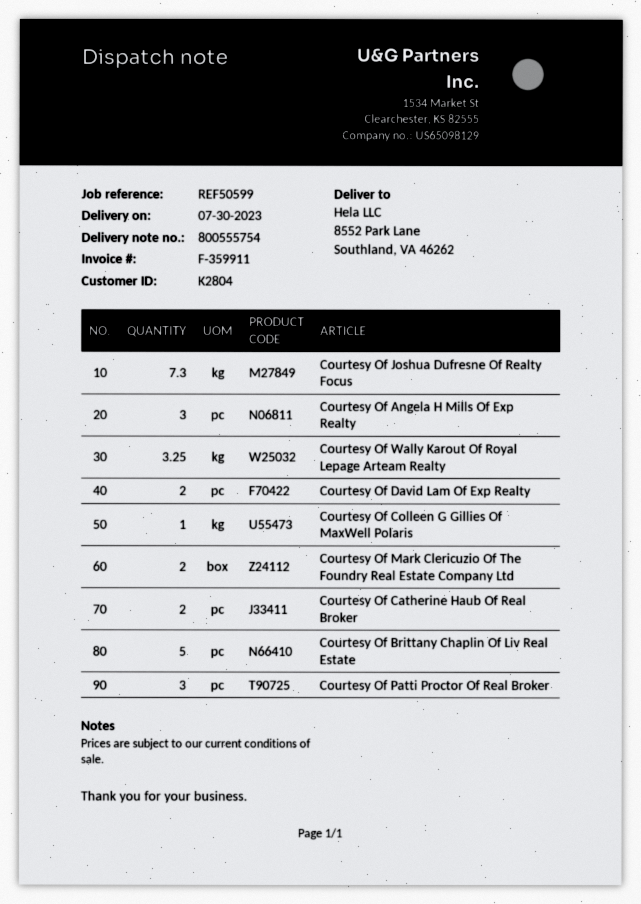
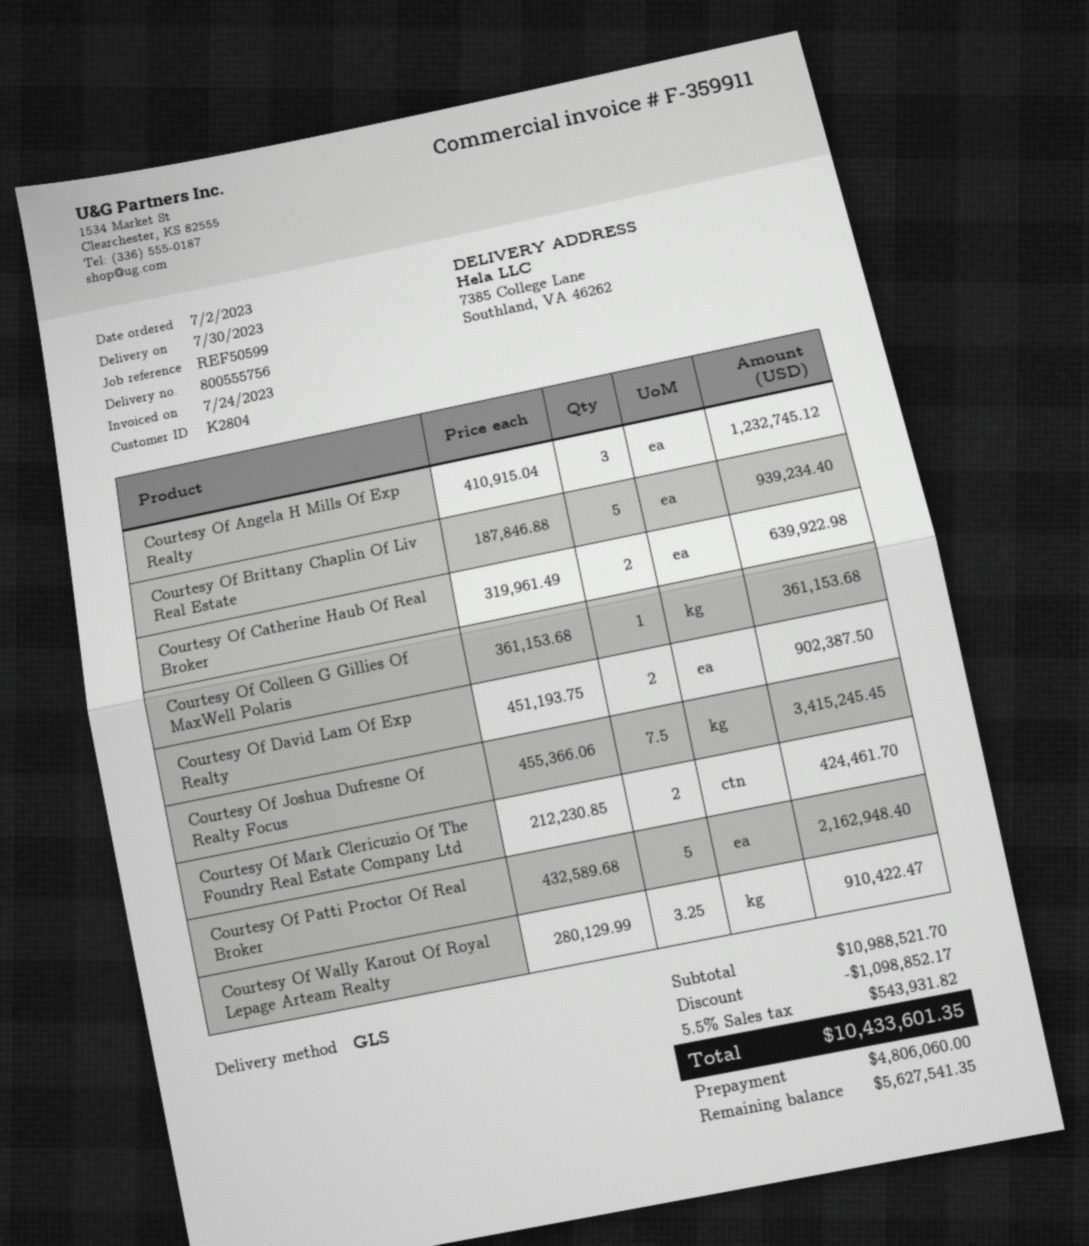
delivery note number: 800555754 -> 800555756
ship to: 8552 Park Lane, Southland, VA 46262 -> 7385 College Lane, Southland, VA 46262
Courtesy Of Joshua Dufresne Of Realty Focus: 7.3 -> 7.5
Courtesy Of Patti Proctor Of Real Broker: 3 -> 5

